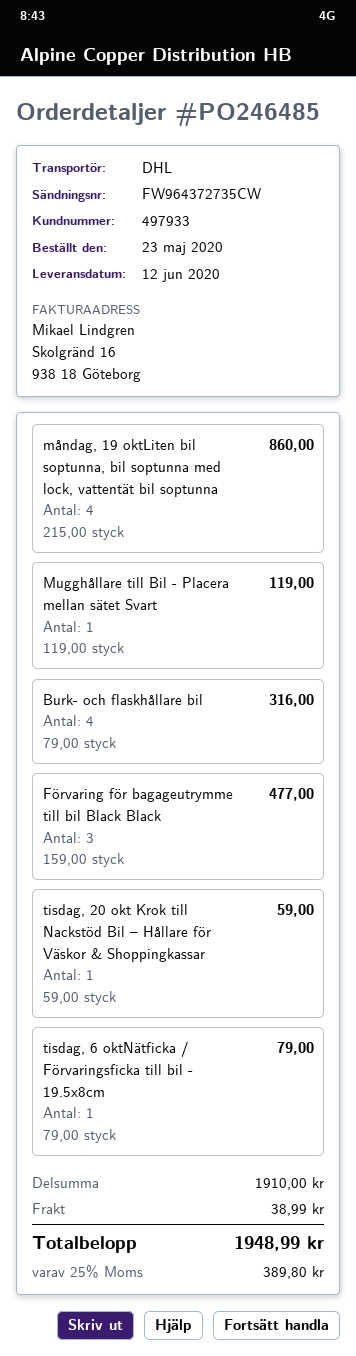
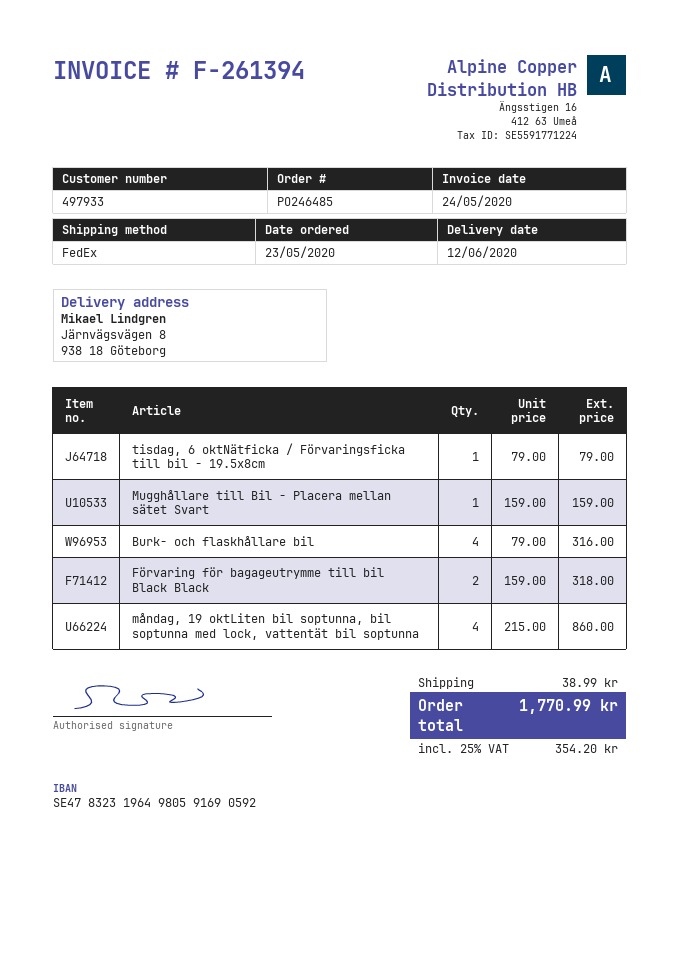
shipping method: DHL -> FedEx
Mugghållare till Bil - Placera mellan sätet Svart: 1 x 119.00 = 119.00 -> 1 x 159.00 = 159.00
Förvaring för bagageutrymme till bil Black Black: 3 x 159.00 = 477.00 -> 2 x 159.00 = 318.00
tisdag, 20 okt Krok till Nackstöd Bil – Hållare för Väskor & Shoppingkassar: 1 x 59.00 = 59.00 -> none
tax: 25% = 389.80 -> 25% = 354.20
total: 1948.99 -> 1770.99

